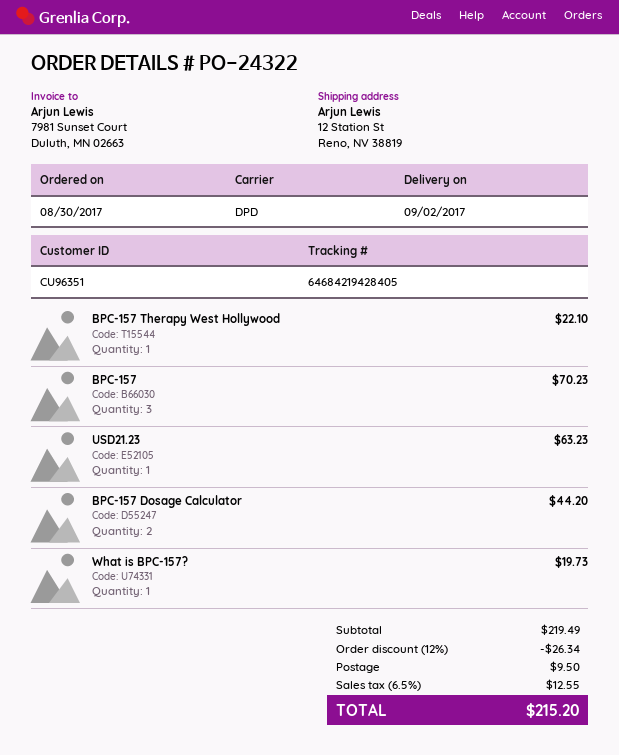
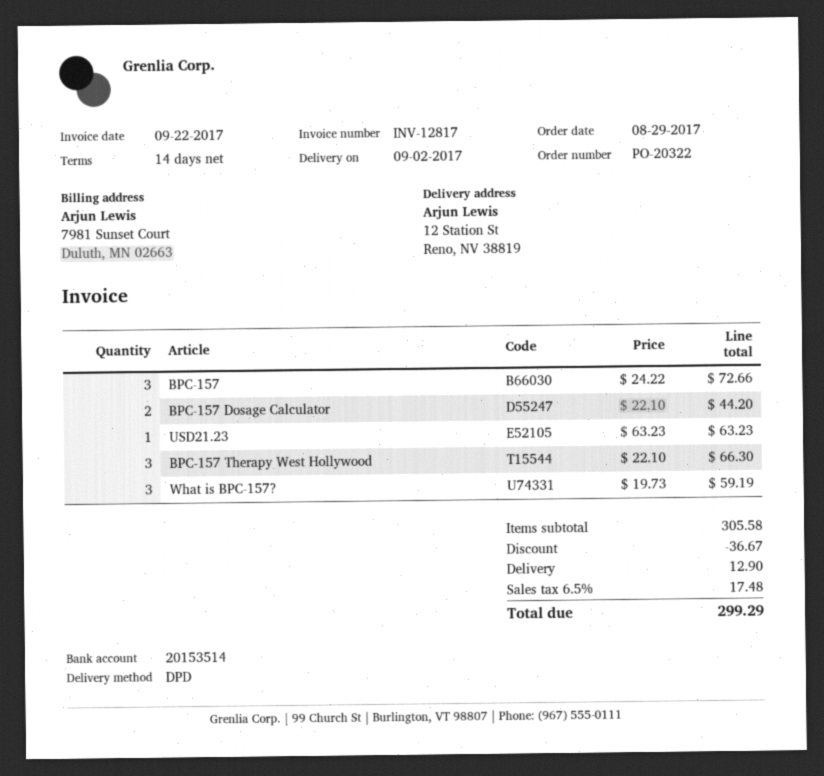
order number: PO-24322 -> PO-20322
order date: 2017-08-30 -> 2017-08-29
BPC-157 Therapy West Hollywood: 1 for 22.10 -> 3 for 66.30
BPC-157: 3 for 70.23 -> 3 for 72.66
What is BPC-157?: 1 for 19.73 -> 3 for 59.19
subtotal: 219.49 -> 305.58
discount: 26.34 -> 36.67
shipping: 9.50 -> 12.90
tax: 6.5% = 12.55 -> 6.5% = 17.48
total: 215.20 -> 299.29

